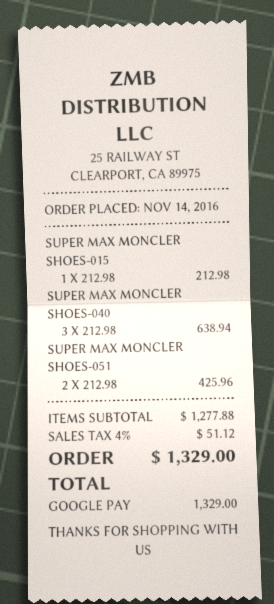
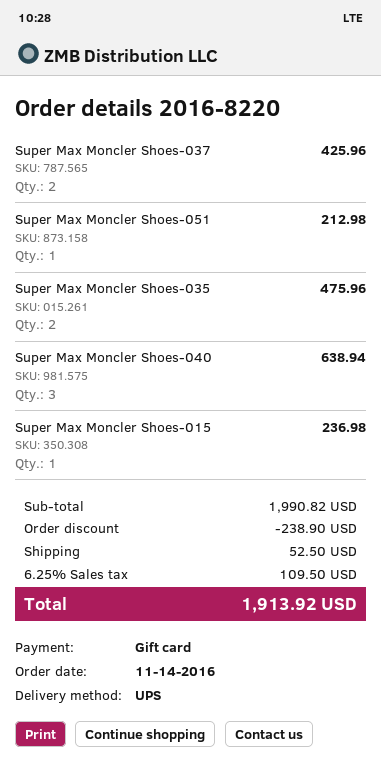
payment method: Google Pay -> gift card
SUPER MAX MONCLER SHOES-015: 1 for 212.98 -> 1 for 236.98
SUPER MAX MONCLER SHOES-051: 2 for 425.96 -> 1 for 212.98
Super Max Moncler Shoes-037: none -> 2 for 425.96
Super Max Moncler Shoes-035: none -> 2 for 475.96
subtotal: 1277.88 -> 1990.82
discount: none -> 238.90
shipping: none -> 52.50
tax: 4% = 51.12 -> 6.25% = 109.50
total: 1329.00 -> 1913.92

